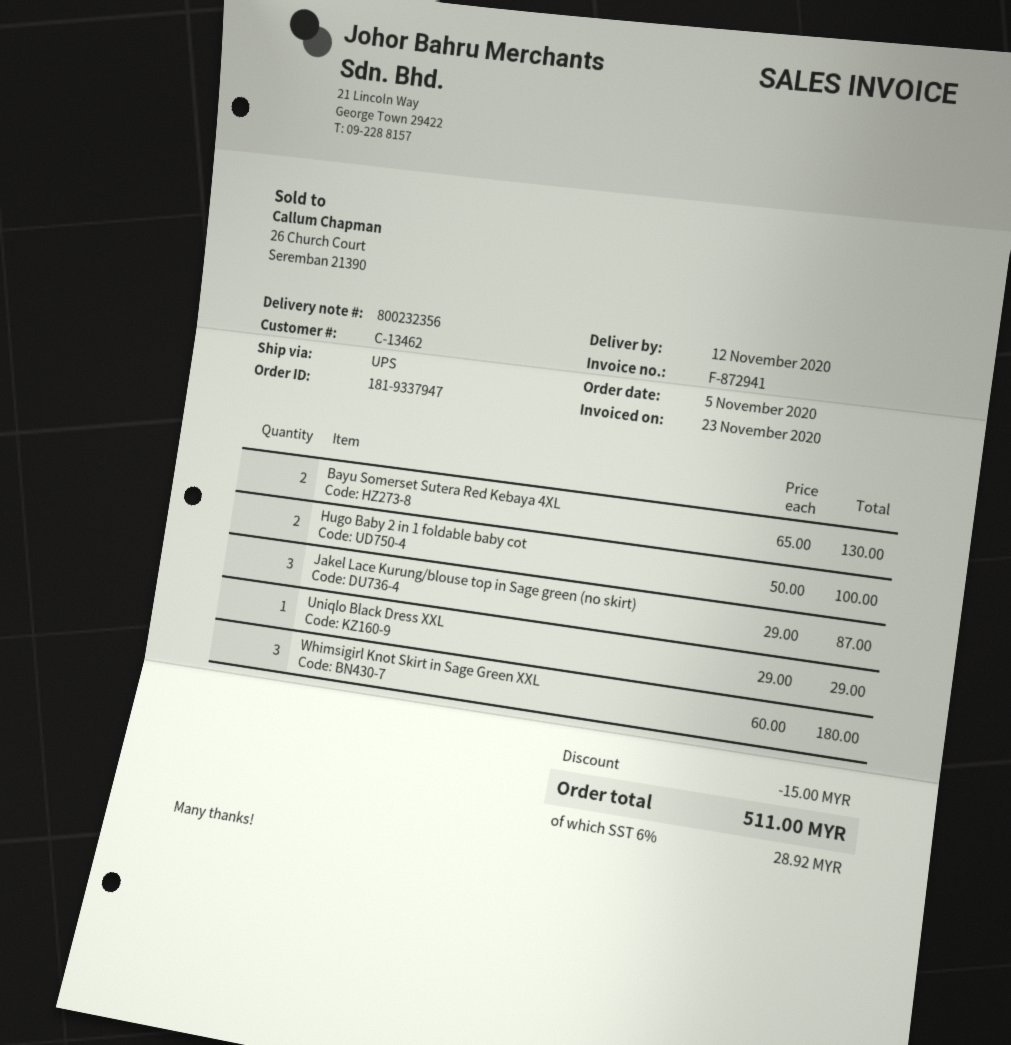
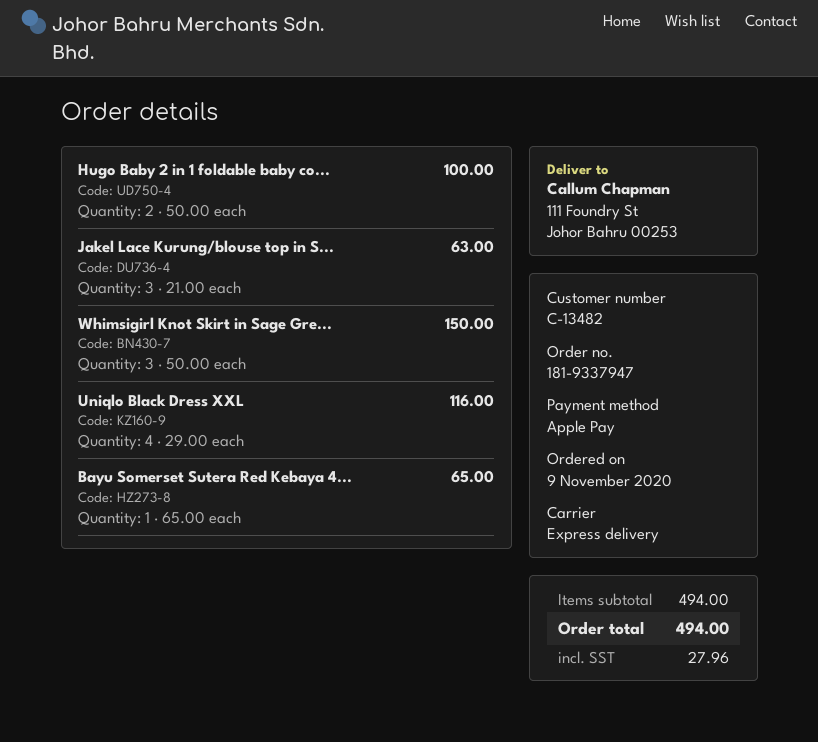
order date: 2020-11-05 -> 2020-11-09
customer number: C-13462 -> C-13482
shipping method: UPS -> express
Bayu Somerset Sutera Red Kebaya 4XL: 2 x 65.00 = 130.00 -> 1 x 65.00 = 65.00
Jakel Lace Kurung/blouse top in Sage green (no skirt): 3 x 29.00 = 87.00 -> 3 x 21.00 = 63.00
Uniqlo Black Dress XXL: 1 x 29.00 = 29.00 -> 4 x 29.00 = 116.00
Whimsigirl Knot Skirt in Sage Green XXL: 3 x 60.00 = 180.00 -> 3 x 50.00 = 150.00
discount: 15.00 -> none
tax: 28.92 -> 27.96
total: 511.00 -> 494.00

